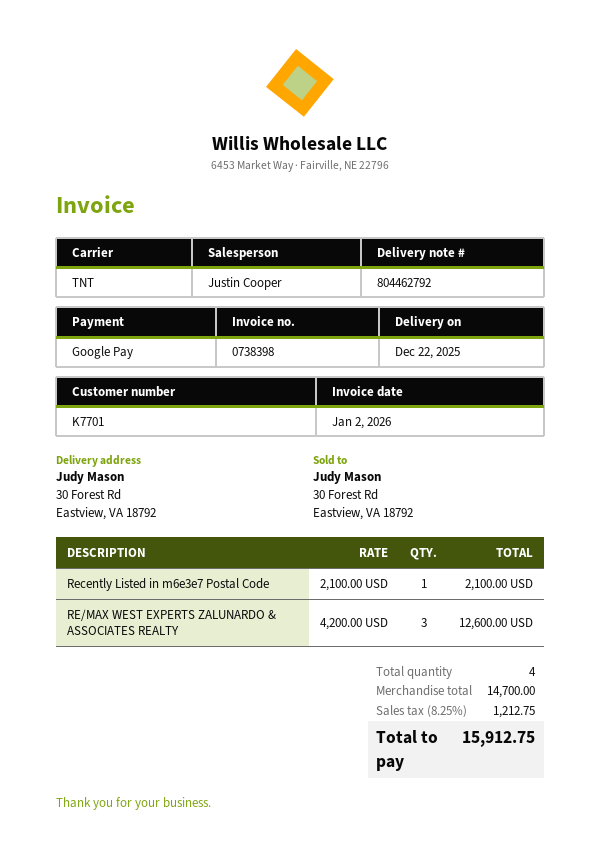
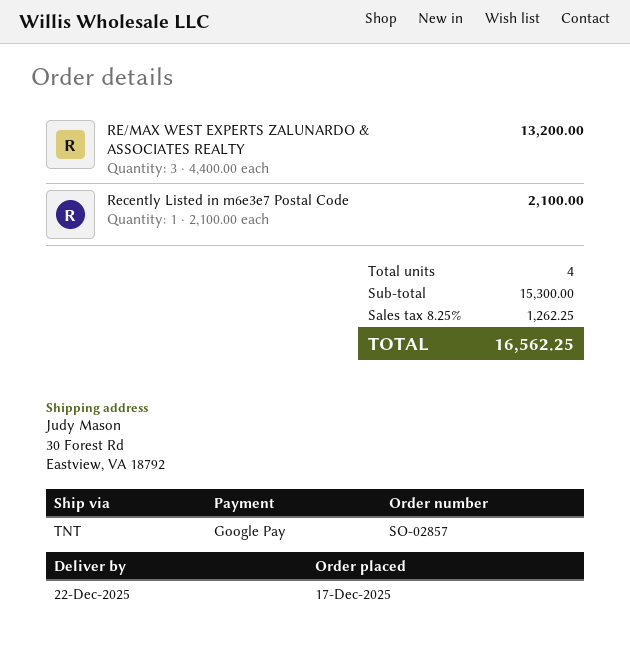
RE/MAX WEST EXPERTS ZALUNARDO & ASSOCIATES REALTY: 3 x 4200.00 = 12600.00 -> 3 x 4400.00 = 13200.00
subtotal: 14700.00 -> 15300.00
tax: 8.25% = 1212.75 -> 8.25% = 1262.25
total: 15912.75 -> 16562.25

